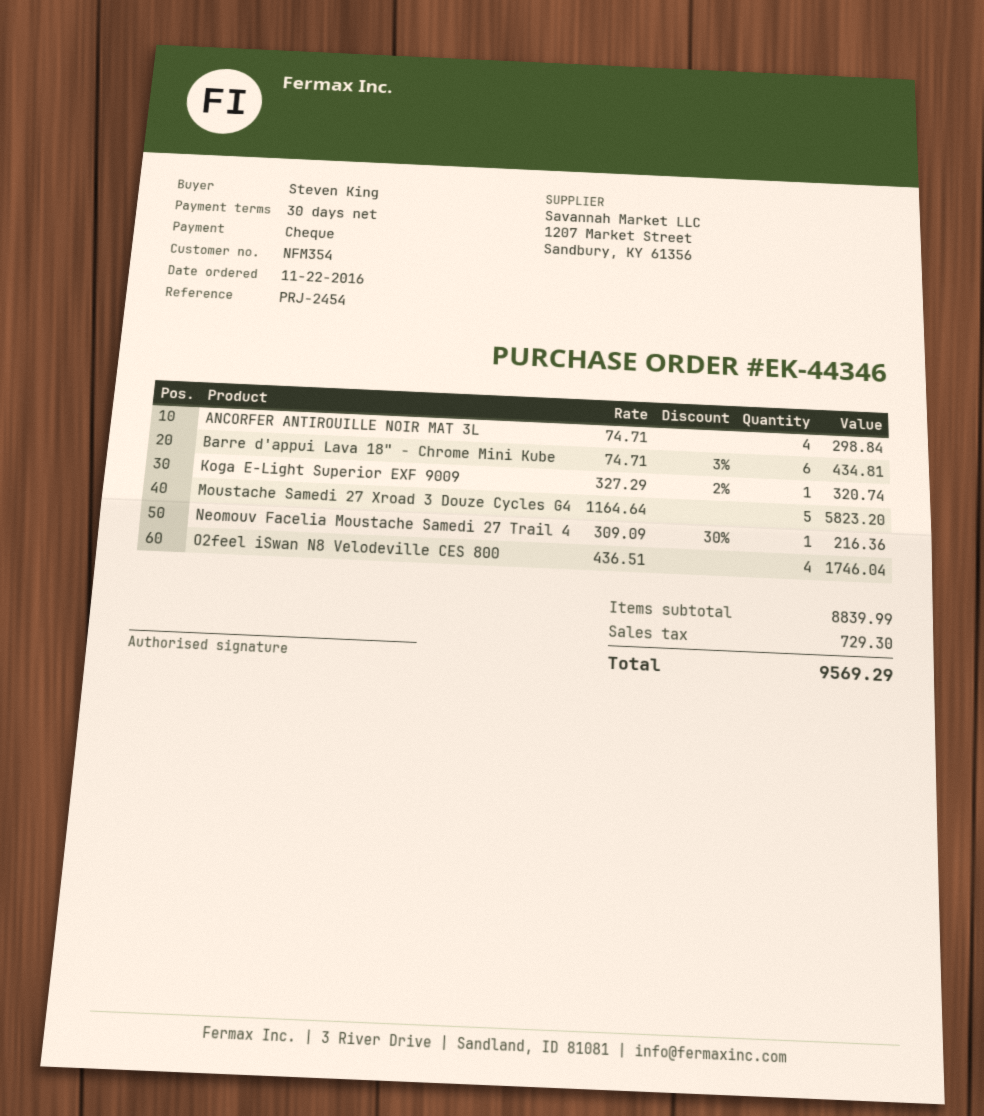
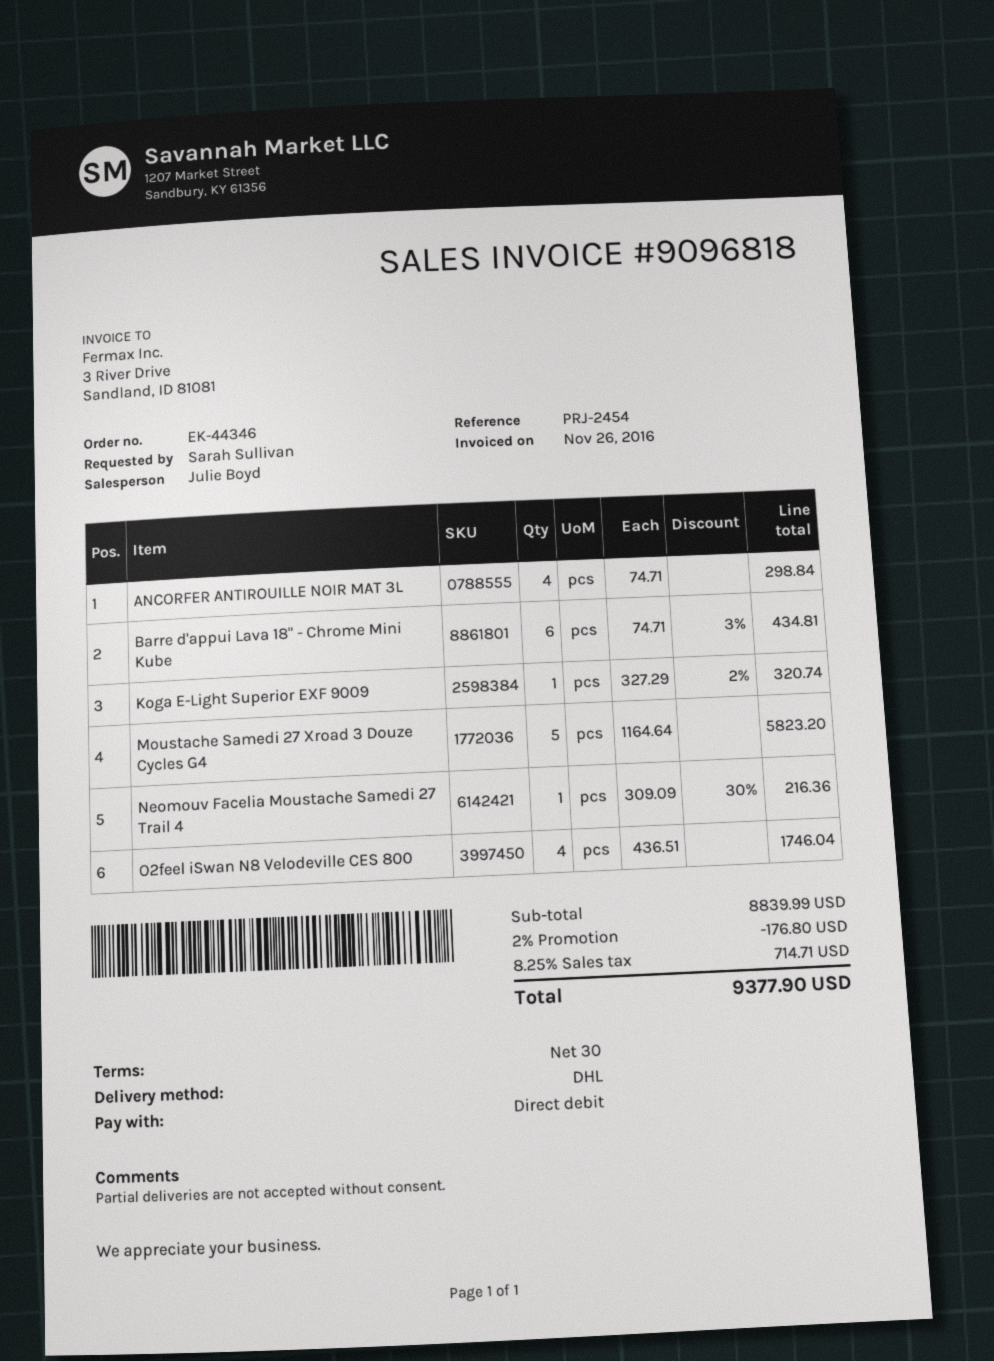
ordered by: Steven King -> Sarah Sullivan
payment method: cheque -> direct debit
discount: none -> 2% = 176.80
tax: 729.30 -> 714.71
total: 9569.29 -> 9377.90

